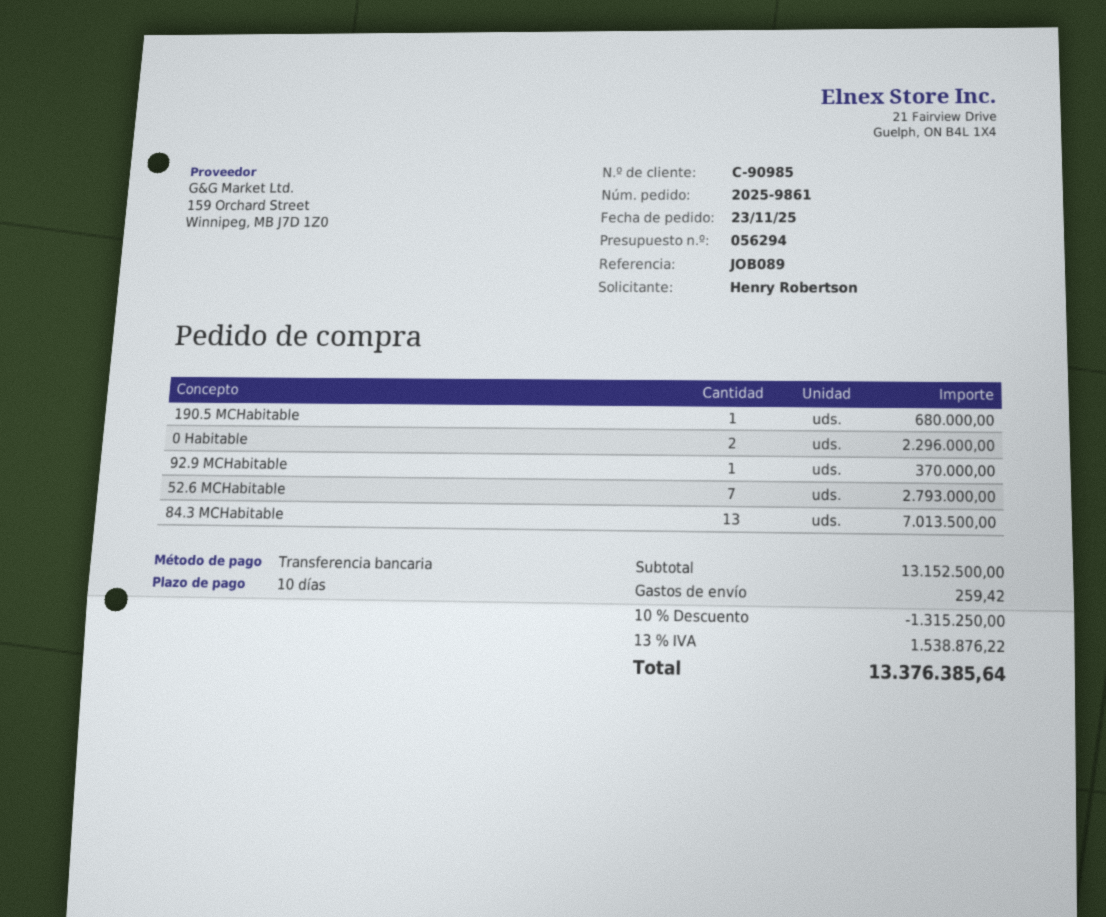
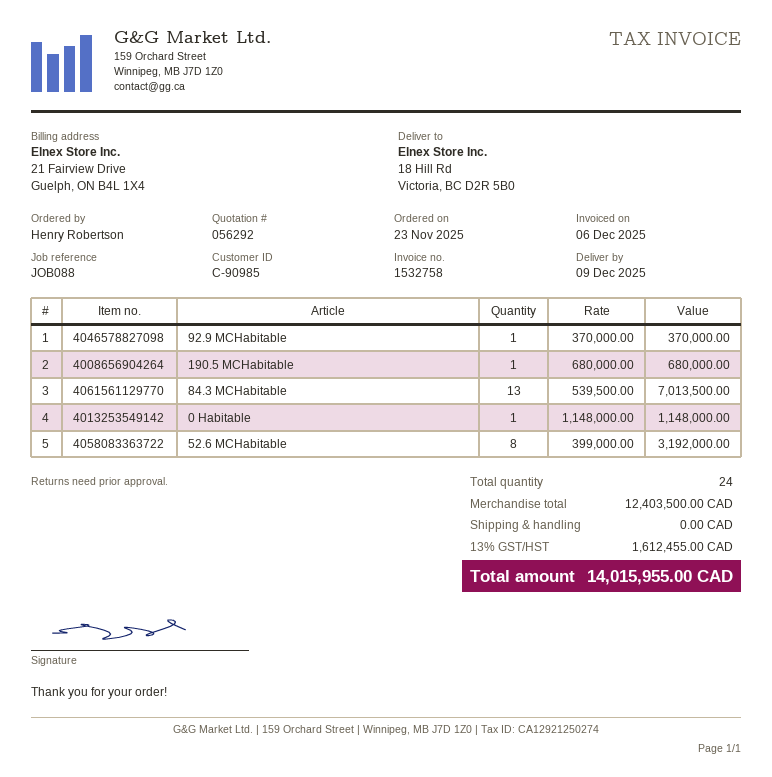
quote number: 056294 -> 056292
reference: JOB089 -> JOB088
0 Habitable: 2 for 2296000.00 -> 1 for 1148000.00
52.6 MCHabitable: 7 for 2793000.00 -> 8 for 3192000.00
subtotal: 13152500.00 -> 12403500.00
discount: 10% = 1315250.00 -> none
shipping: 259.42 -> 0.00
tax: 13% = 1538876.22 -> 13% = 1612455.00
total: 13376385.64 -> 14015955.00

